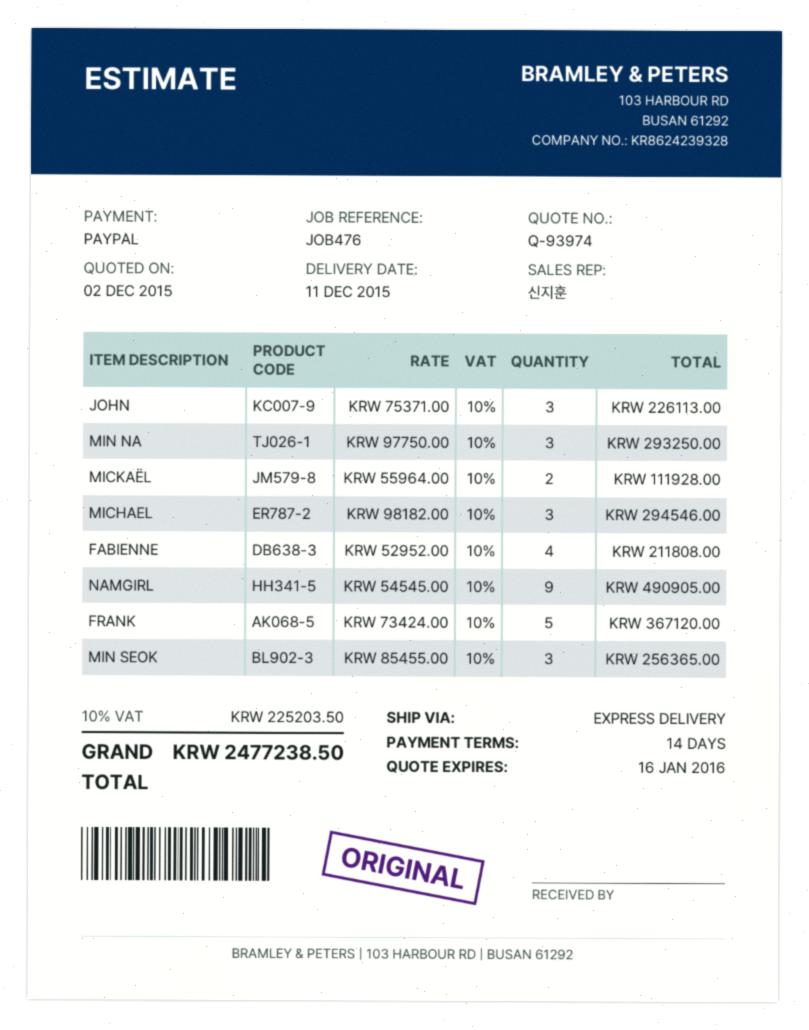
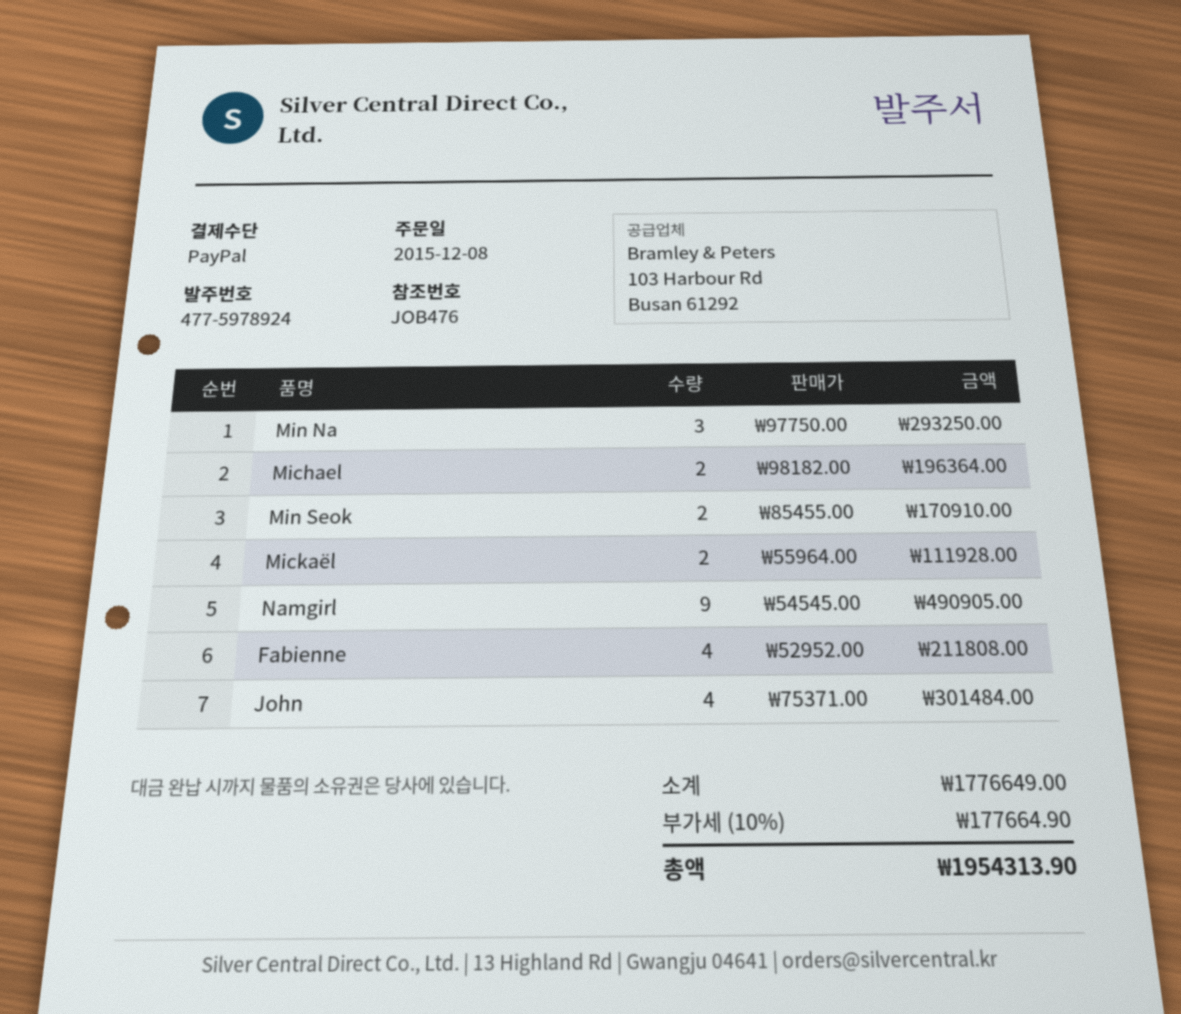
JOHN: 3 x 75371.00 = 226113.00 -> 4 x 75371.00 = 301484.00
MICHAEL: 3 x 98182.00 = 294546.00 -> 2 x 98182.00 = 196364.00
FRANK: 5 x 73424.00 = 367120.00 -> none
MIN SEOK: 3 x 85455.00 = 256365.00 -> 2 x 85455.00 = 170910.00
tax: 10% = 225203.50 -> 10% = 177664.90
total: 2477238.50 -> 1954313.90

